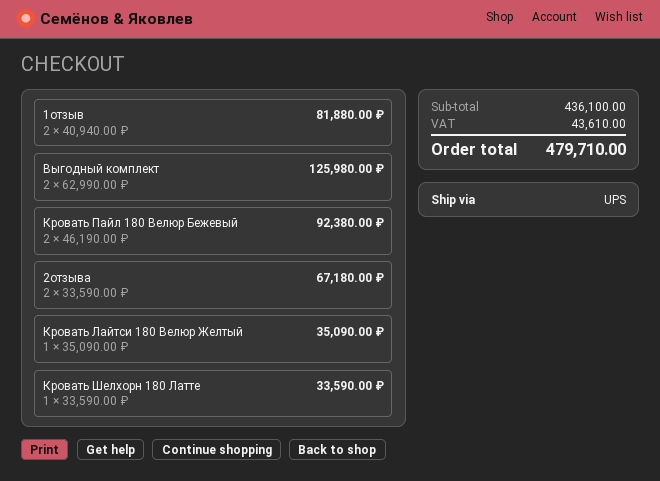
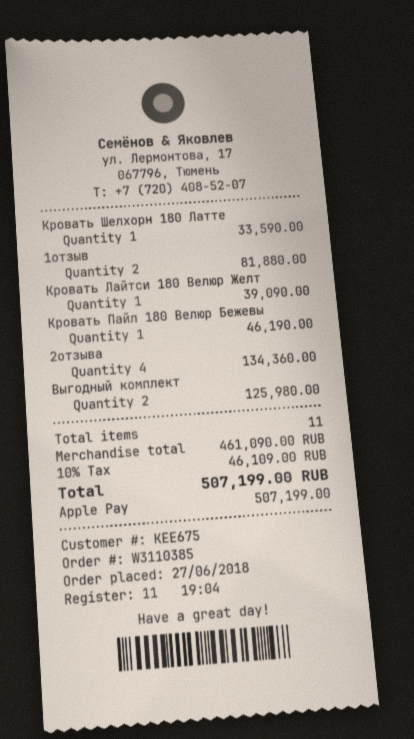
Кровать Пайл 180 Велюр Бежевый: 2 for 92380.00 -> 1 for 46190.00
2отзыва: 2 for 67180.00 -> 4 for 134360.00
Кровать Лайтси 180 Велюр Желтый: 1 for 35090.00 -> 1 for 39090.00
subtotal: 436100.00 -> 461090.00
tax: 43610.00 -> 46109.00
total: 479710.00 -> 507199.00

